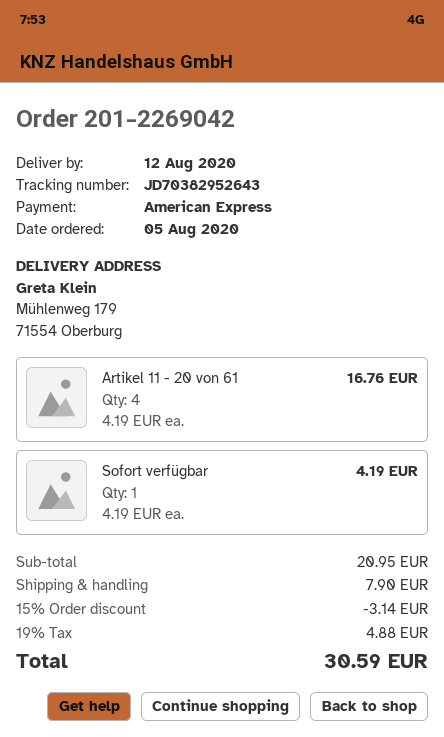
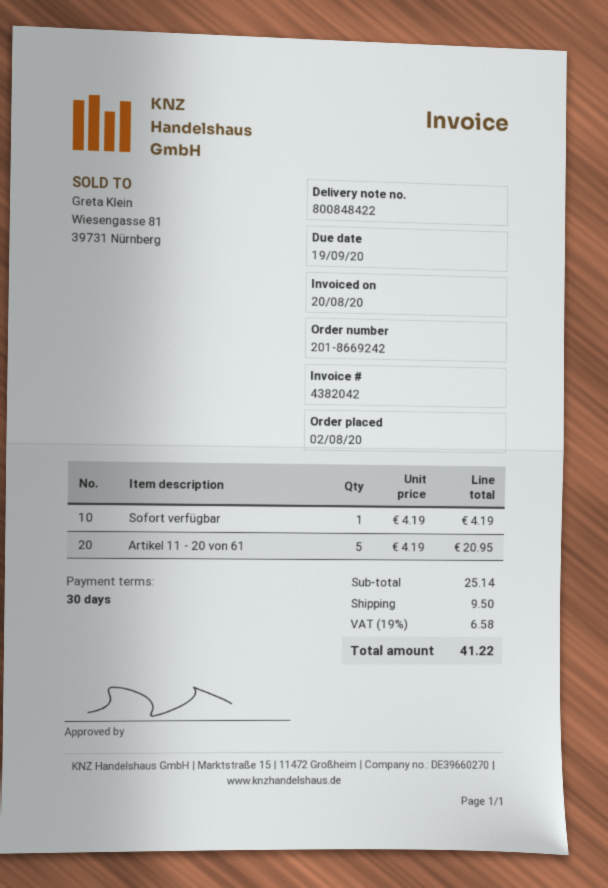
order number: 201-2269042 -> 201-8669242
order date: 2020-08-05 -> 2020-08-02
Artikel 11 - 20 von 61: 4 x 4.19 = 16.76 -> 5 x 4.19 = 20.95
subtotal: 20.95 -> 25.14
discount: 15% = 3.14 -> none
shipping: 7.90 -> 9.50
tax: 19% = 4.88 -> 19% = 6.58
total: 30.59 -> 41.22

